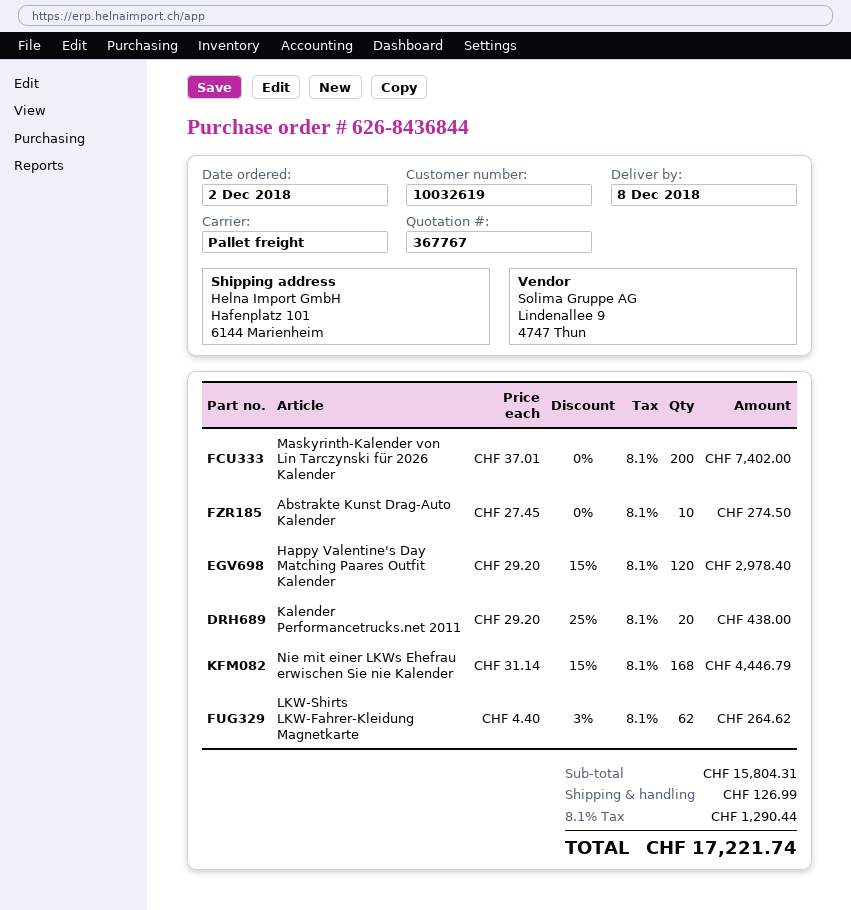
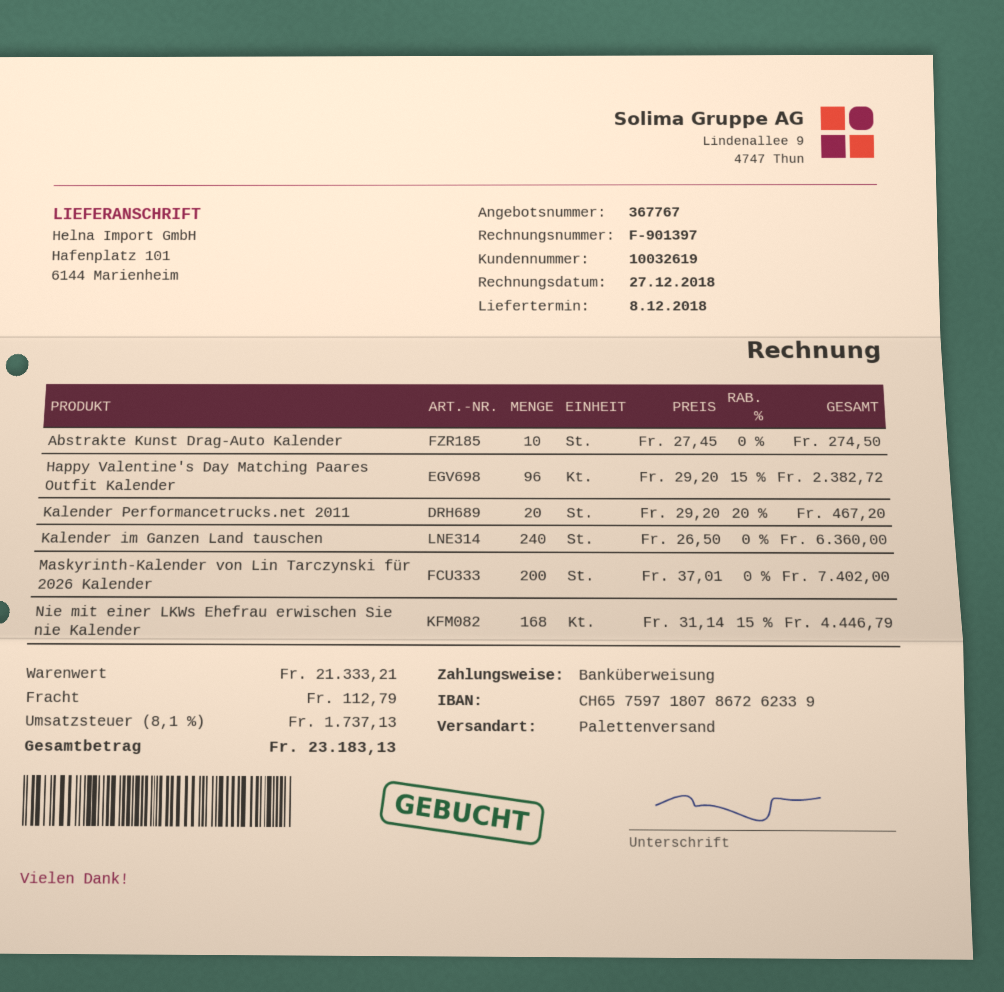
Happy Valentine's Day Matching Paares Outfit Kalender: 120 x 29.20 - 15% = 2978.40 -> 96 x 29.20 - 15% = 2382.72
Kalender Performancetrucks.net 2011: 20 x 29.20 - 25% = 438.00 -> 20 x 29.20 - 20% = 467.20
LKW-Shirts LKW-Fahrer-Kleidung Magnetkarte: 62 x 4.40 - 3% = 264.62 -> none
Kalender im Ganzen Land tauschen: none -> 240 x 26.50 = 6360.00
subtotal: 15804.31 -> 21333.21
shipping: 126.99 -> 112.79
tax: 8.1% = 1290.44 -> 8.1% = 1737.13
total: 17221.74 -> 23183.13

